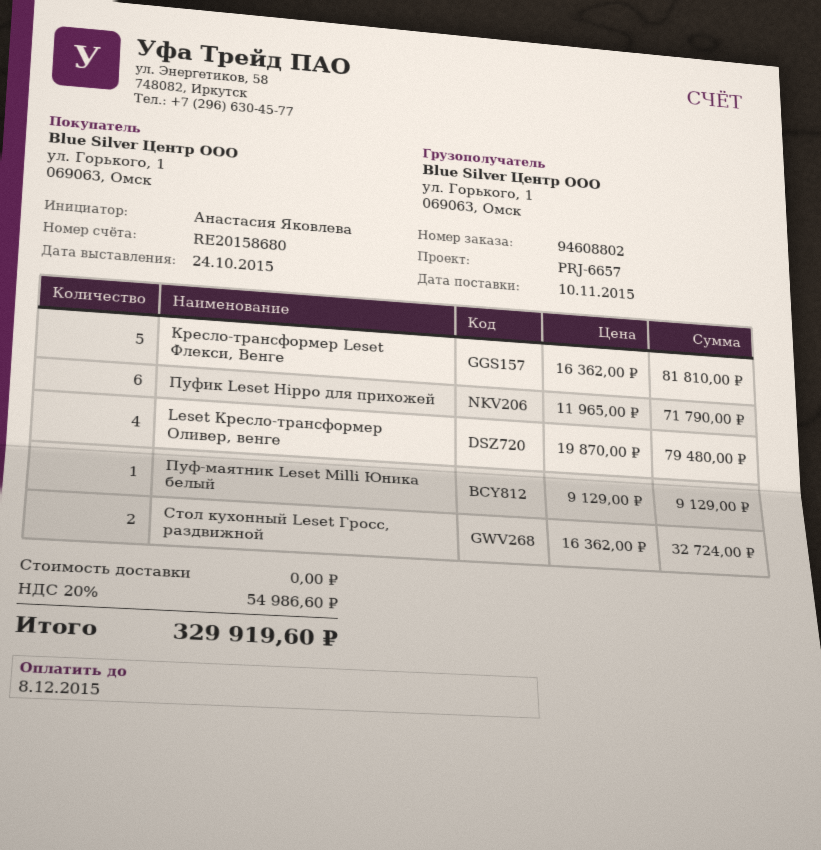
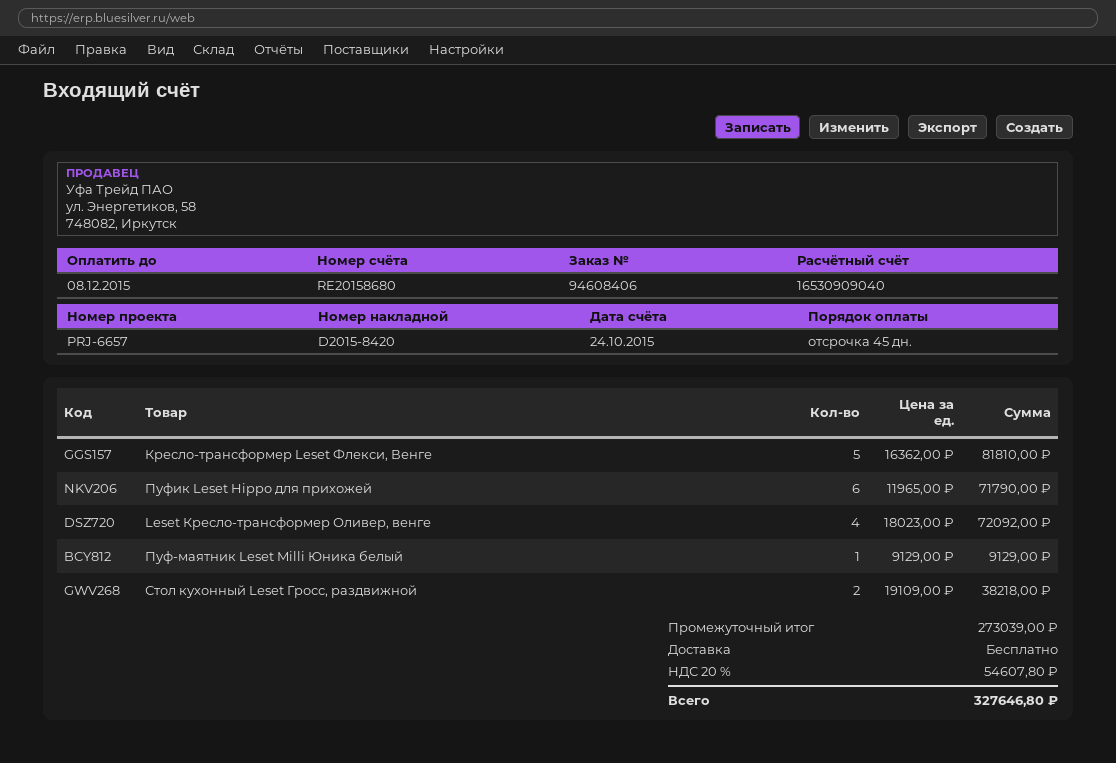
order number: 94608802 -> 94608406
Leset Кресло-трансформер Оливер, венге: 4 x 19870.00 = 79480.00 -> 4 x 18023.00 = 72092.00
Стол кухонный Leset Гросс, раздвижной: 2 x 16362.00 = 32724.00 -> 2 x 19109.00 = 38218.00
tax: 20% = 54986.60 -> 20% = 54607.80
total: 329919.60 -> 327646.80

